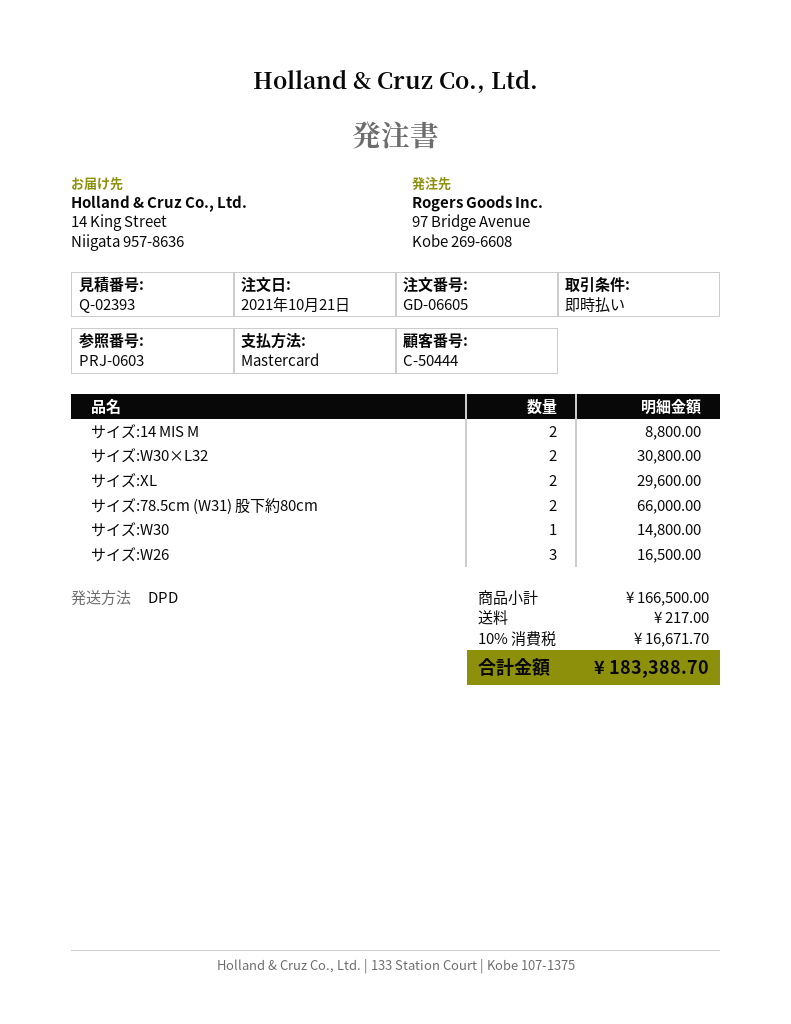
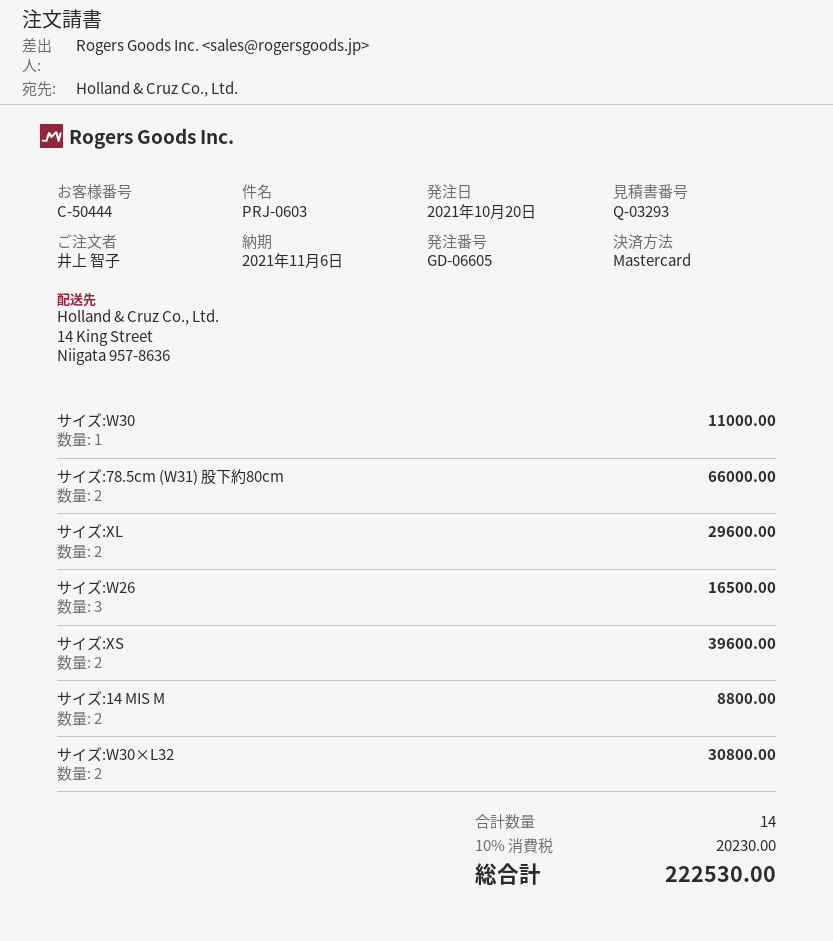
quote number: Q-02393 -> Q-03293
order date: 2021-10-21 -> 2021-10-20
サイズ:W30: 1 for 14800.00 -> 1 for 11000.00
サイズ:XS: none -> 2 for 39600.00
shipping: 217.00 -> none
tax: 10% = 16671.70 -> 10% = 20230.00
total: 183388.70 -> 222530.00

